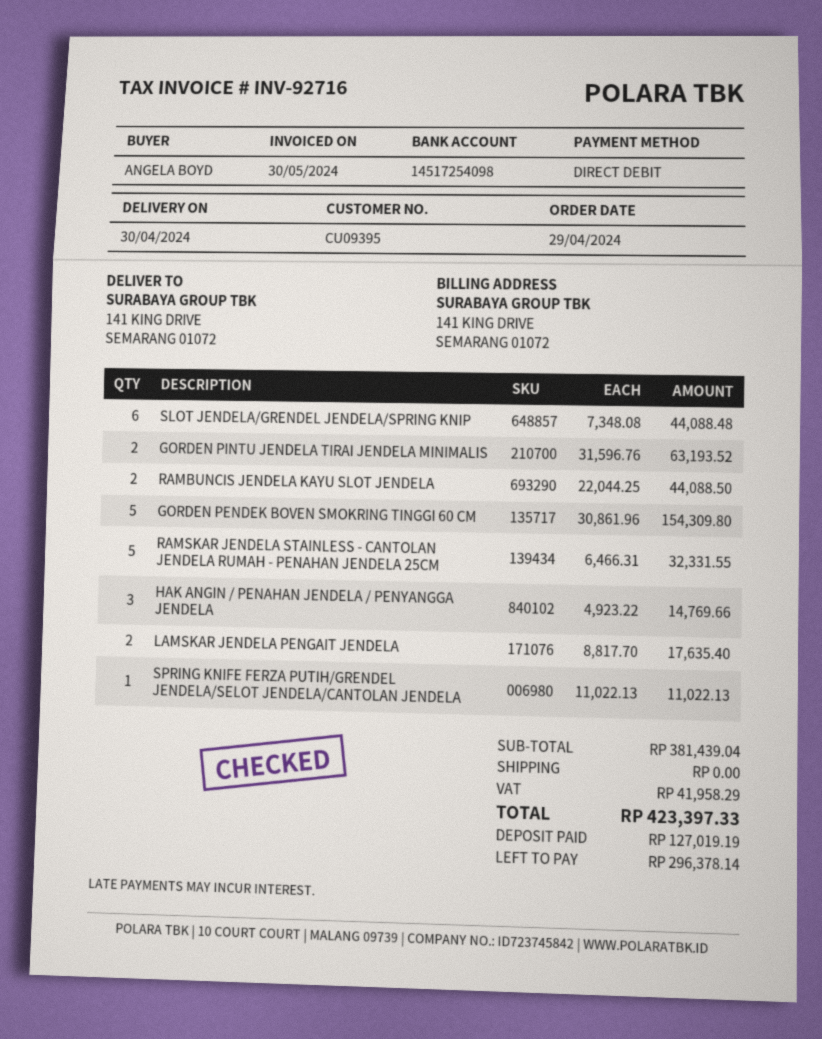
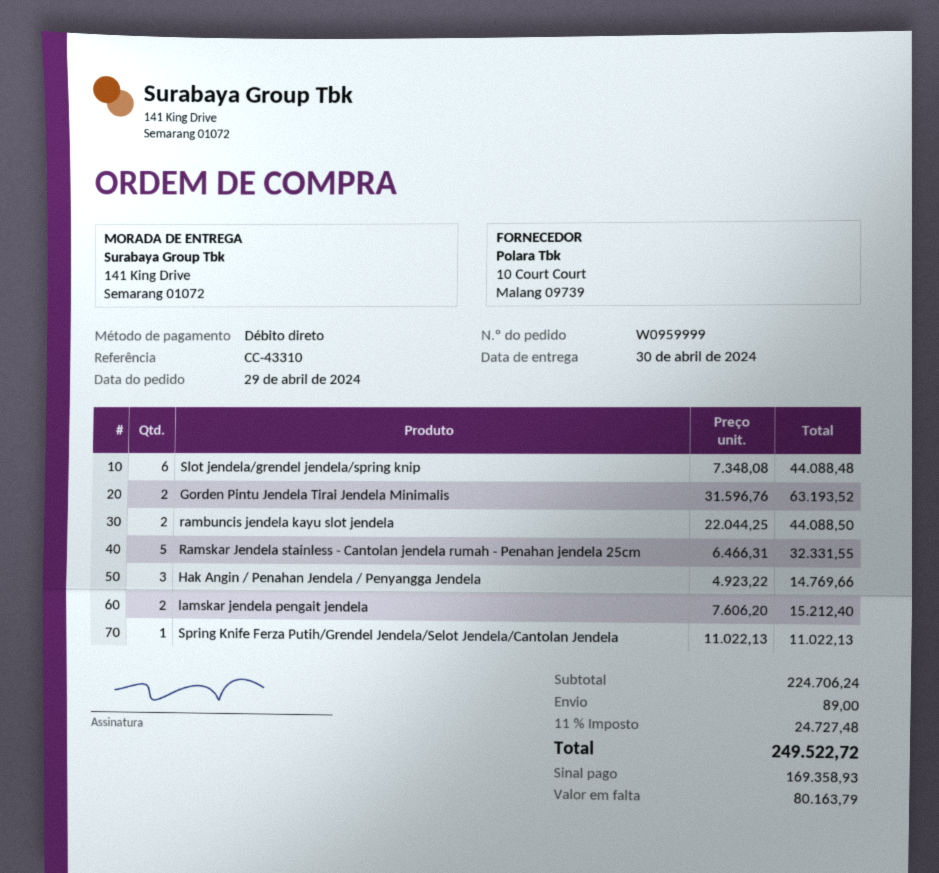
GORDEN PENDEK BOVEN SMOKRING TINGGI 60 CM: 5 x 30861.96 = 154309.80 -> none
LAMSKAR JENDELA PENGAIT JENDELA: 2 x 8817.70 = 17635.40 -> 2 x 7606.20 = 15212.40
subtotal: 381439.04 -> 224706.24
shipping: 0.00 -> 89.00
tax: 41958.29 -> 24727.48
total: 423397.33 -> 249522.72
deposit: 127019.19 -> 169358.93
balance: 296378.14 -> 80163.79

